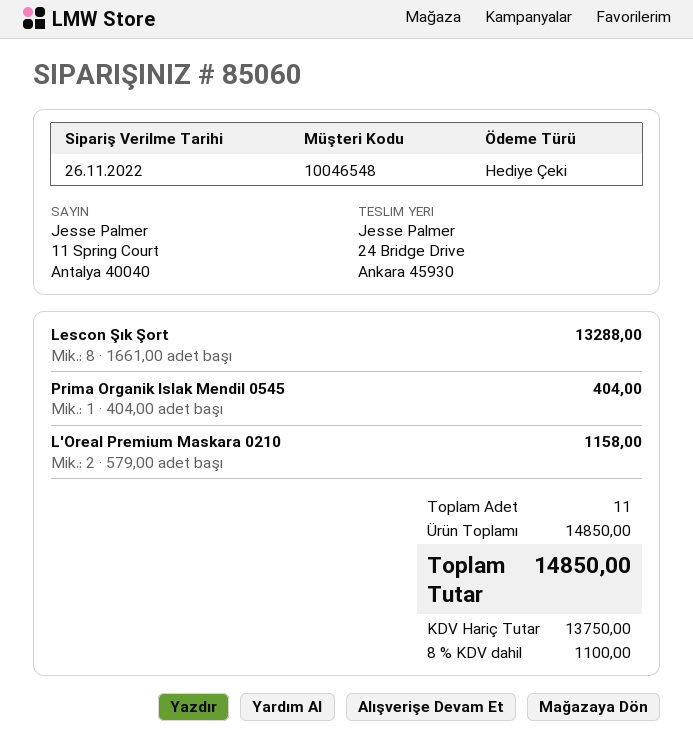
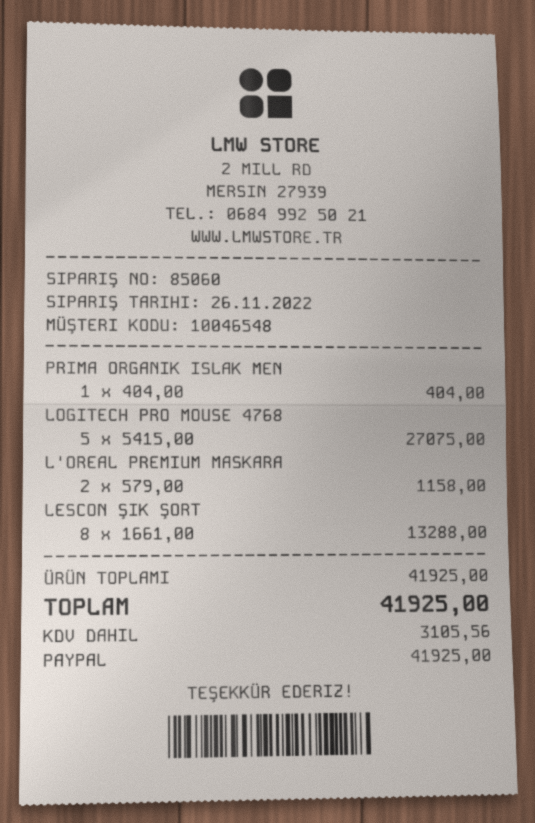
payment method: gift card -> PayPal
LOGITECH PRO MOUSE 4768: none -> 5 x 5415.00 = 27075.00
subtotal: 14850.00 -> 41925.00
tax: 1100.00 -> 3105.56
total: 14850.00 -> 41925.00

